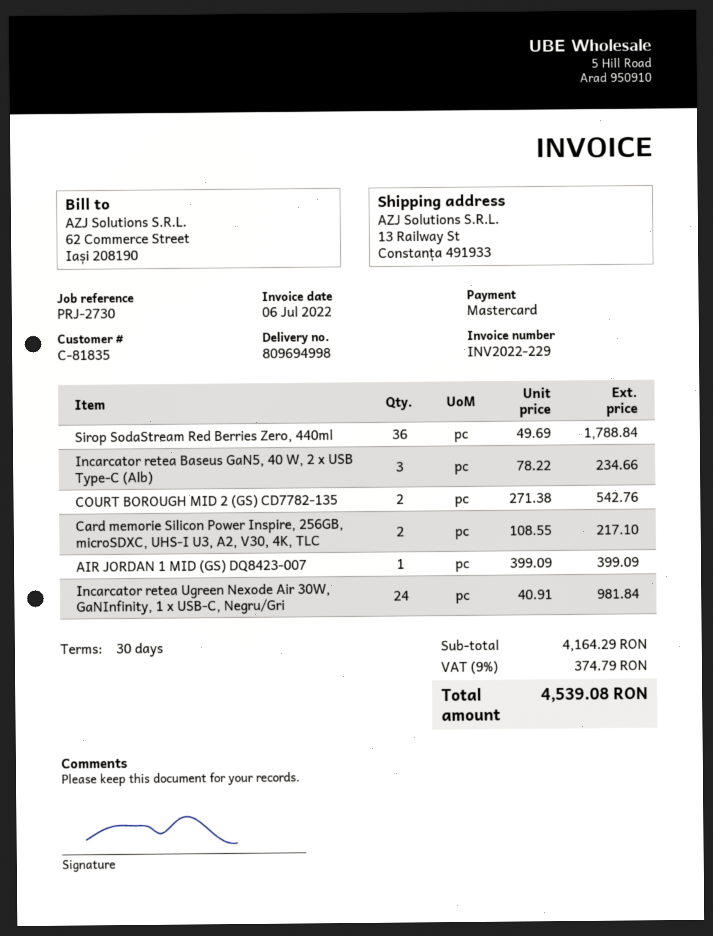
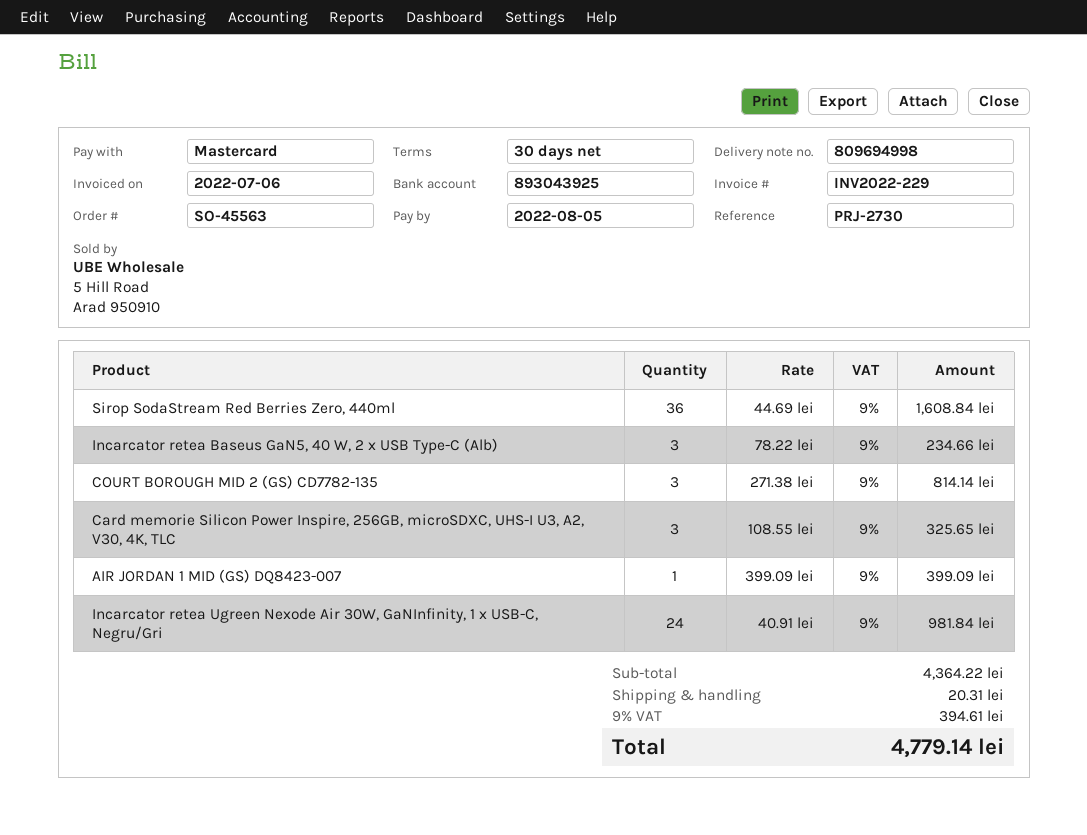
Sirop SodaStream Red Berries Zero, 440ml: 36 x 49.69 = 1788.84 -> 36 x 44.69 = 1608.84
COURT BOROUGH MID 2 (GS) CD7782-135: 2 x 271.38 = 542.76 -> 3 x 271.38 = 814.14
Card memorie Silicon Power Inspire, 256GB, microSDXC, UHS-I U3, A2, V30, 4K, TLC: 2 x 108.55 = 217.10 -> 3 x 108.55 = 325.65
subtotal: 4164.29 -> 4364.22
shipping: none -> 20.31
tax: 9% = 374.79 -> 9% = 394.61
total: 4539.08 -> 4779.14

